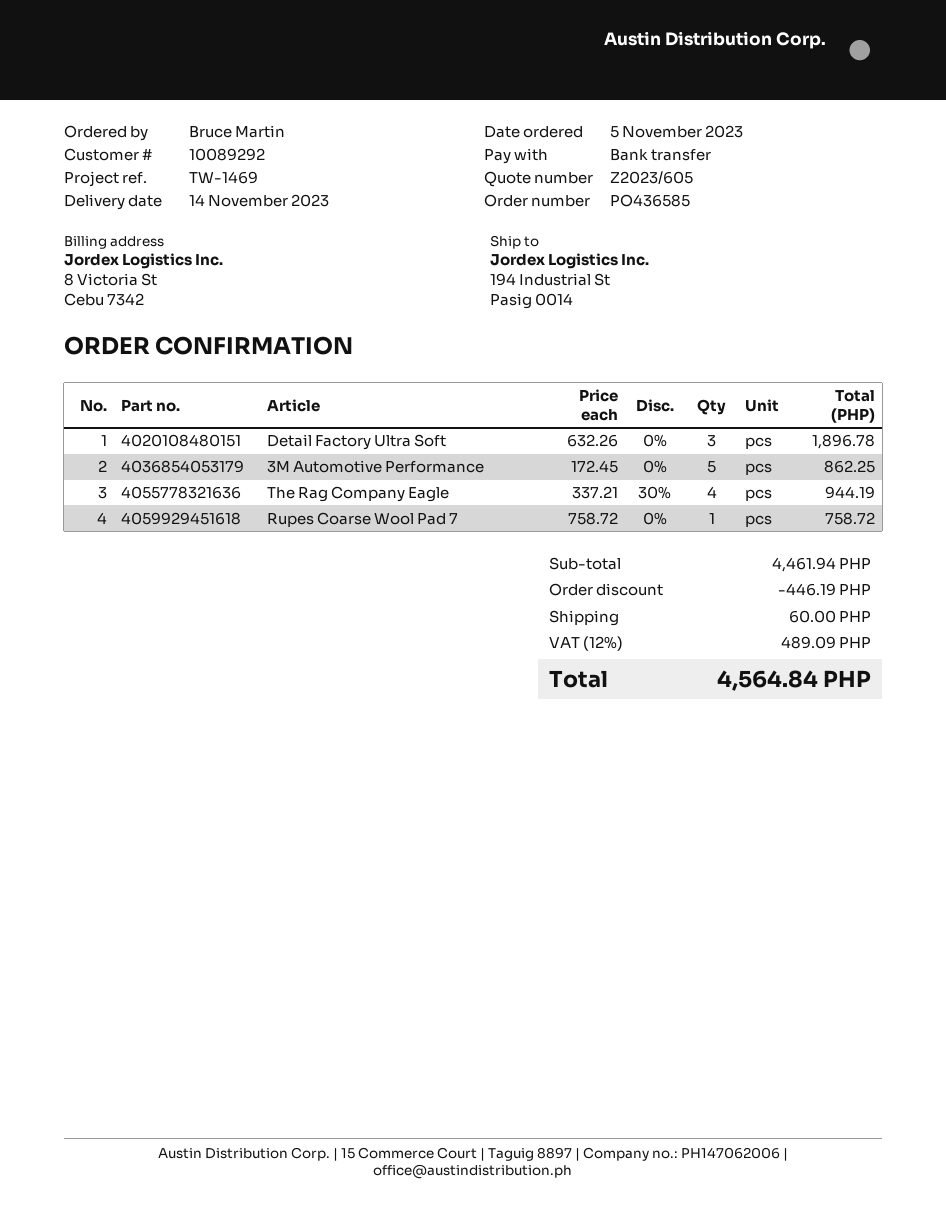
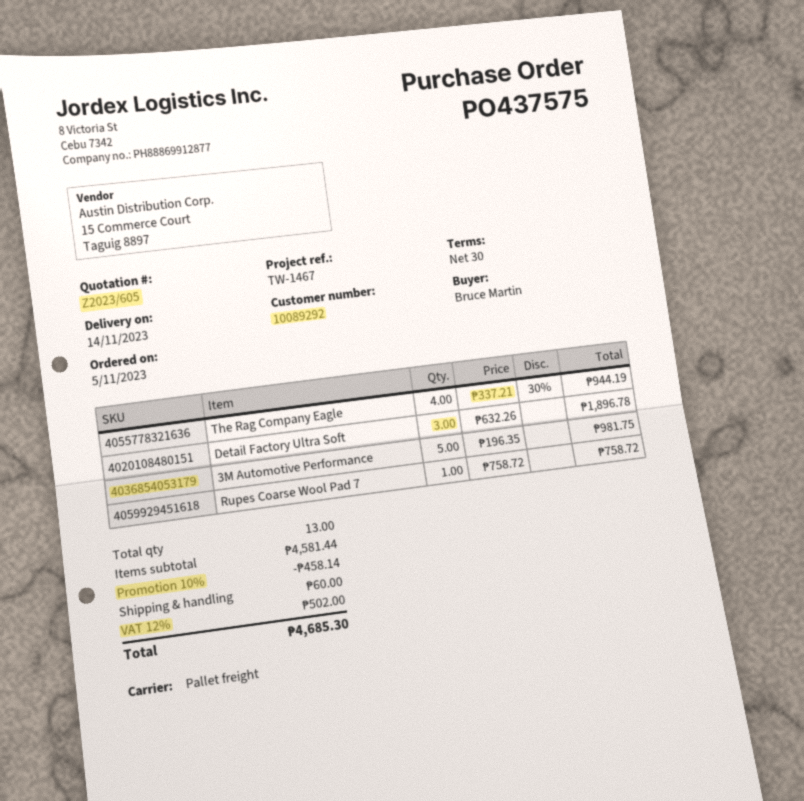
order number: PO436585 -> PO437575
reference: TW-1469 -> TW-1467
3M Automotive Performance: 5 x 172.45 = 862.25 -> 5 x 196.35 = 981.75
subtotal: 4461.94 -> 4581.44
discount: 446.19 -> 458.14
tax: 12% = 489.09 -> 12% = 502.00
total: 4564.84 -> 4685.30

